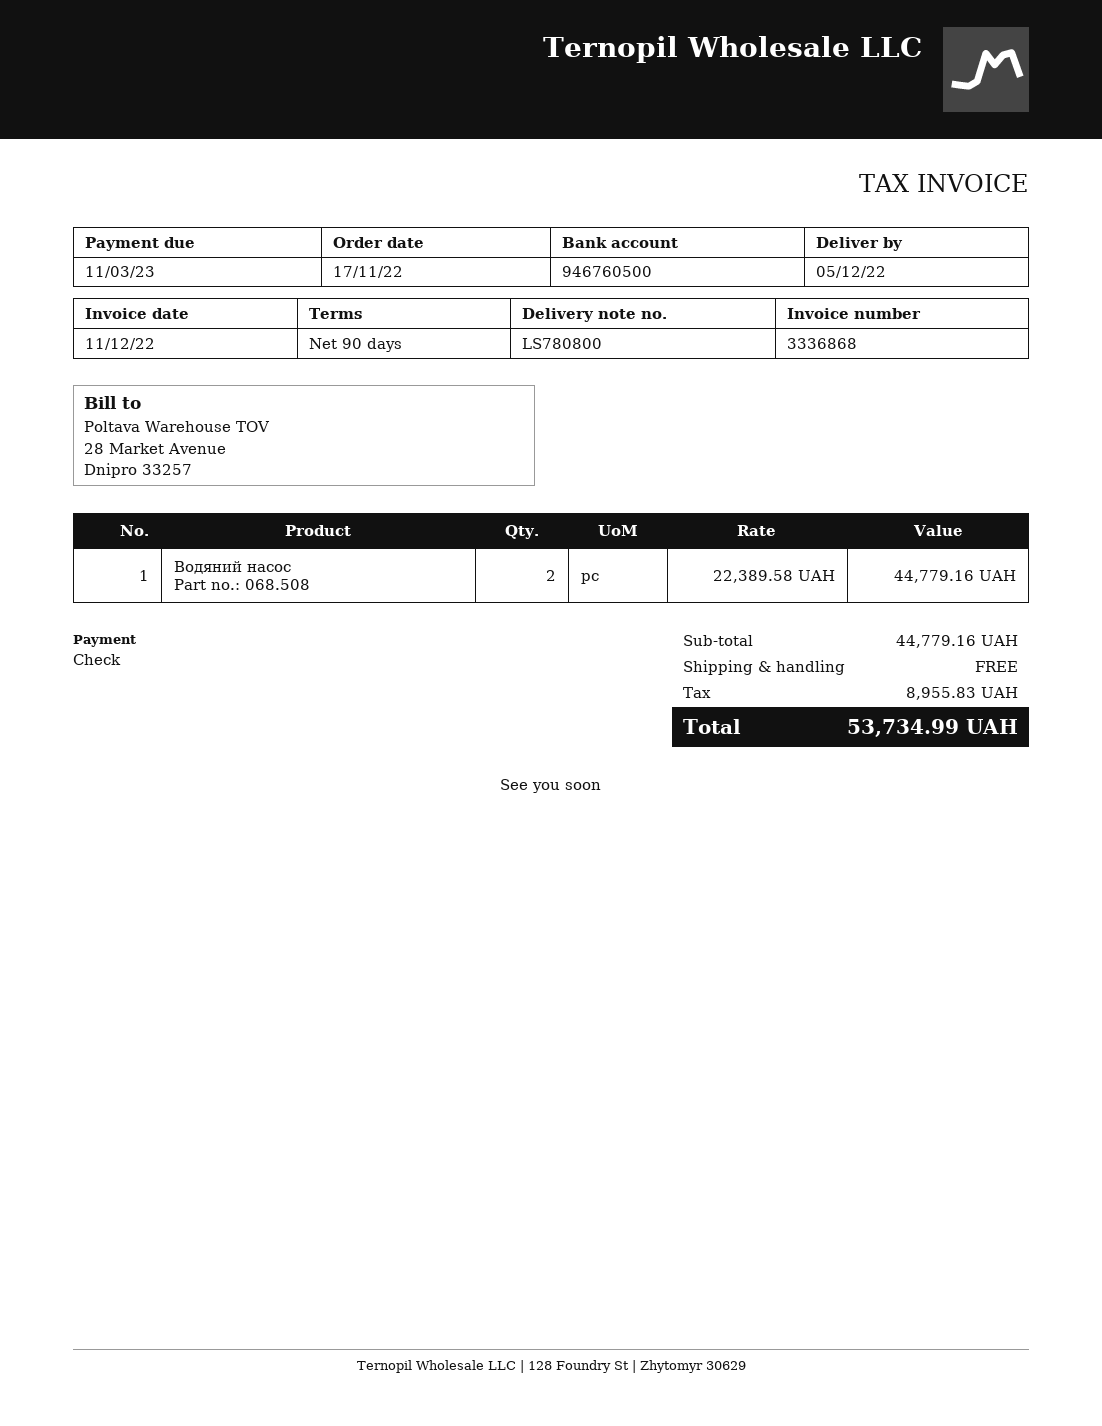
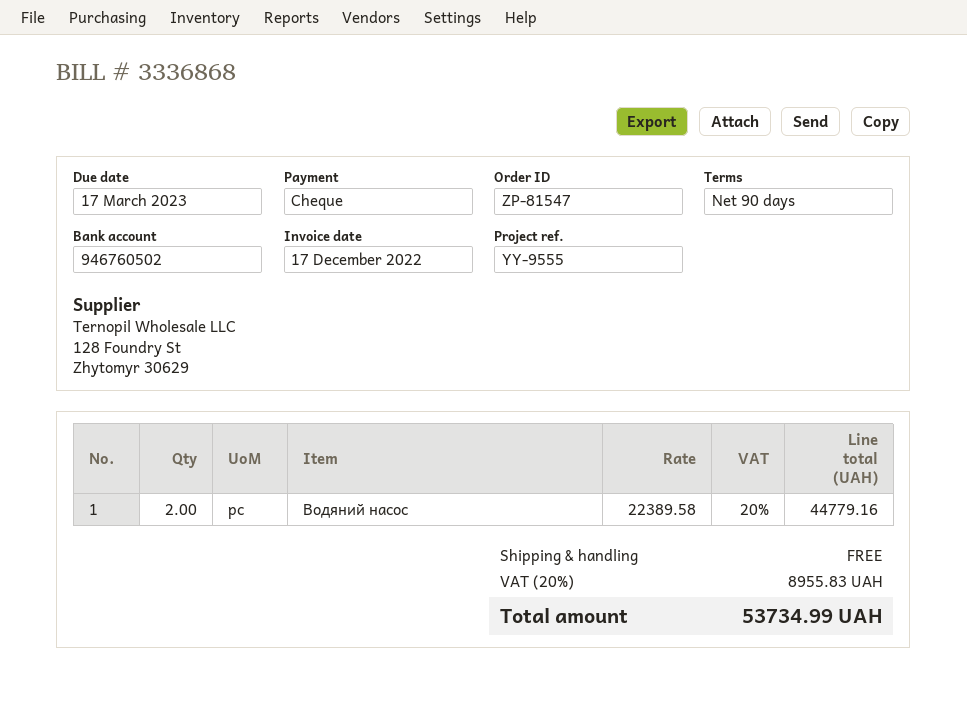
invoice date: 2022-12-11 -> 2022-12-17
due date: 2023-03-11 -> 2023-03-17
bank account: 946760500 -> 946760502

